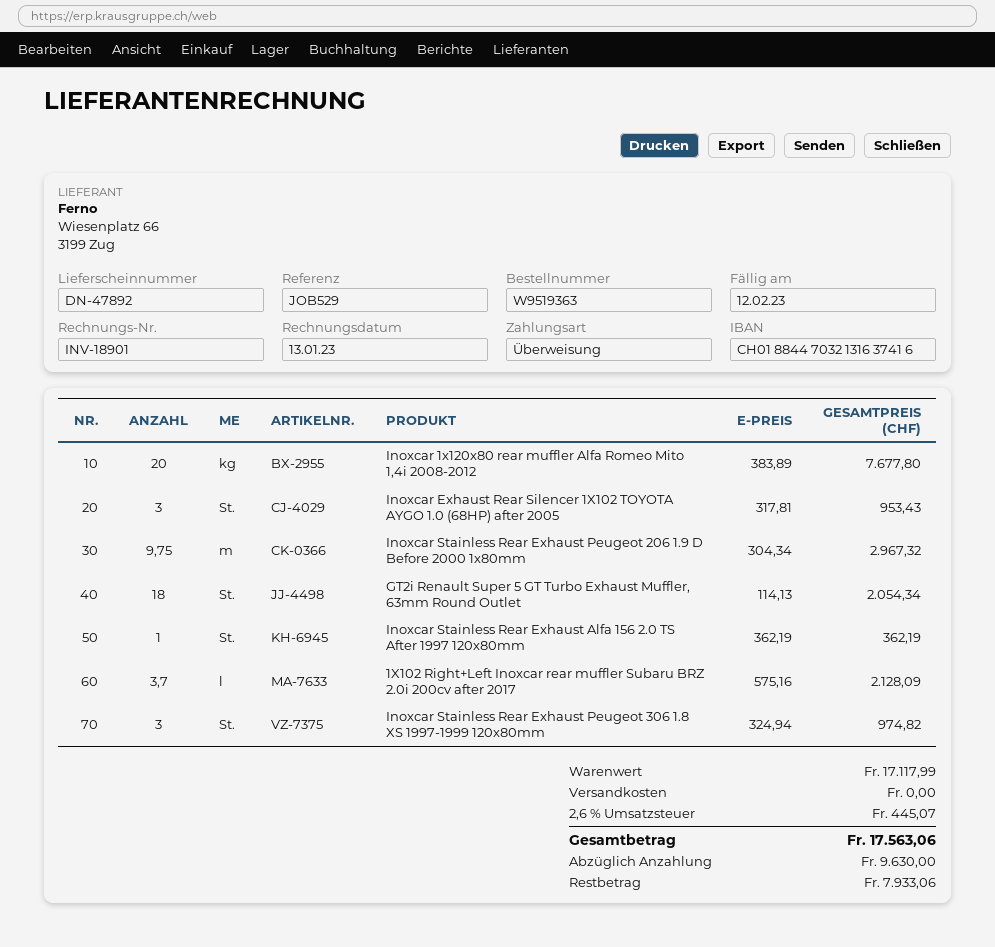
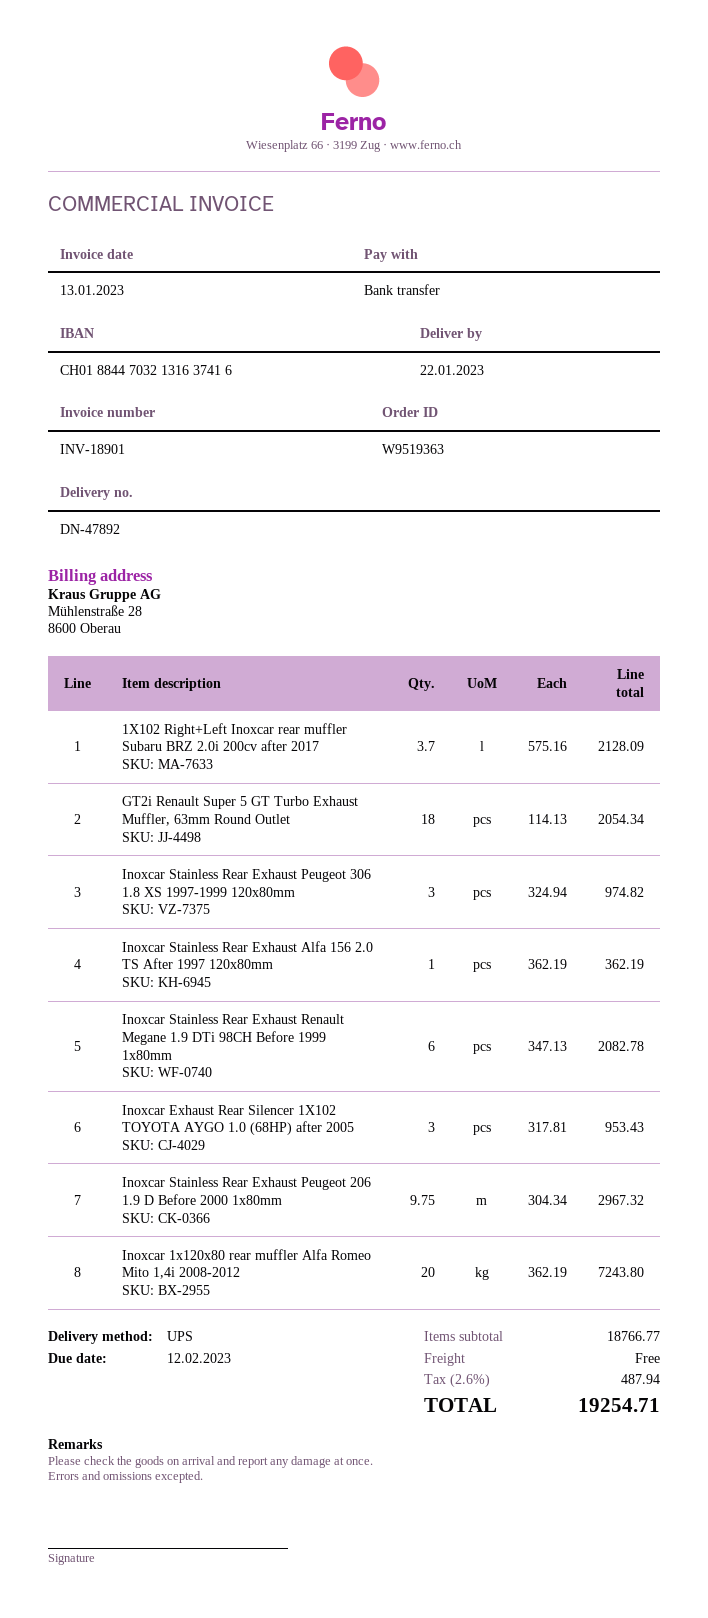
Inoxcar 1x120x80 rear muffler Alfa Romeo Mito 1,4i 2008-2012: 20 x 383.89 = 7677.80 -> 20 x 362.19 = 7243.80
Inoxcar Stainless Rear Exhaust Renault Megane 1.9 DTi 98CH Before 1999 1x80mm: none -> 6 x 347.13 = 2082.78
subtotal: 17117.99 -> 18766.77
tax: 2.6% = 445.07 -> 2.6% = 487.94
total: 17563.06 -> 19254.71

